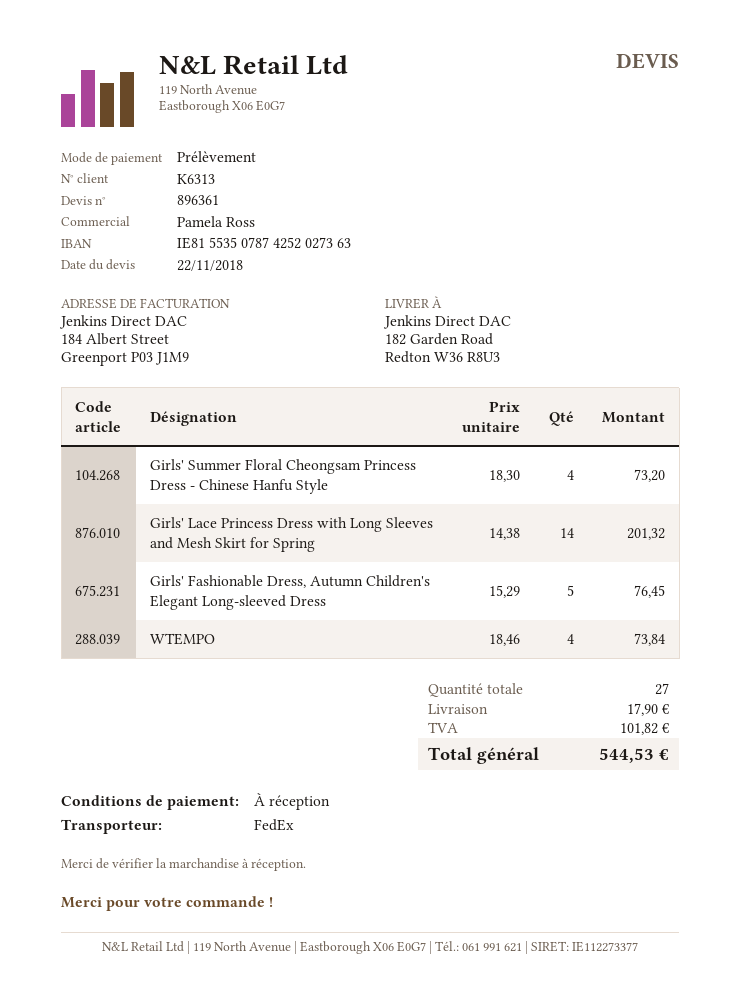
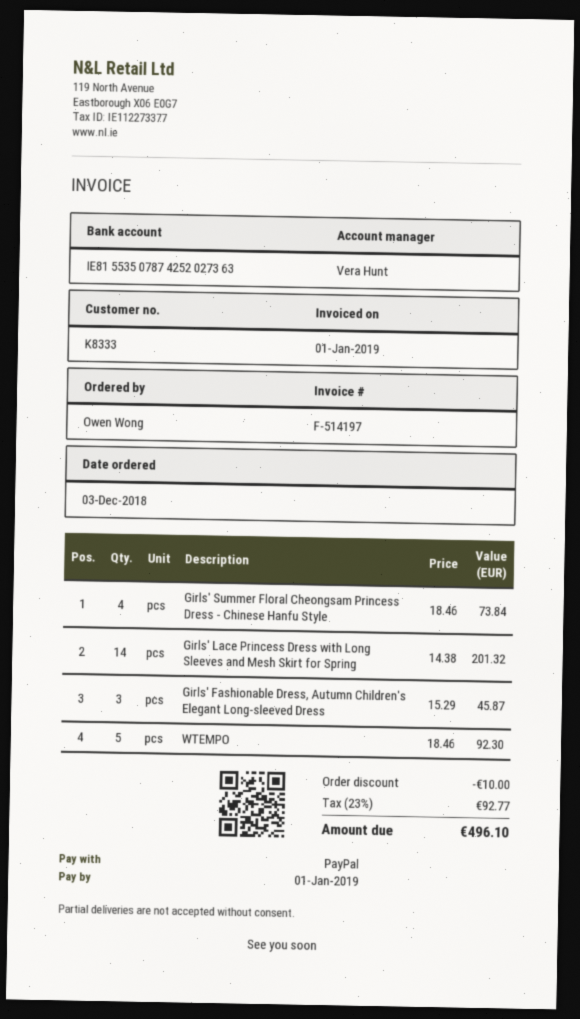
customer number: K6313 -> K8333
sales rep: Pamela Ross -> Vera Hunt
payment method: direct debit -> PayPal
Girls' Summer Floral Cheongsam Princess Dress - Chinese Hanfu Style: 4 x 18.30 = 73.20 -> 4 x 18.46 = 73.84
Girls' Fashionable Dress, Autumn Children's Elegant Long-sleeved Dress: 5 x 15.29 = 76.45 -> 3 x 15.29 = 45.87
WTEMPO: 4 x 18.46 = 73.84 -> 5 x 18.46 = 92.30
discount: none -> 10.00
shipping: 17.90 -> none
tax: 101.82 -> 92.77
total: 544.53 -> 496.10

